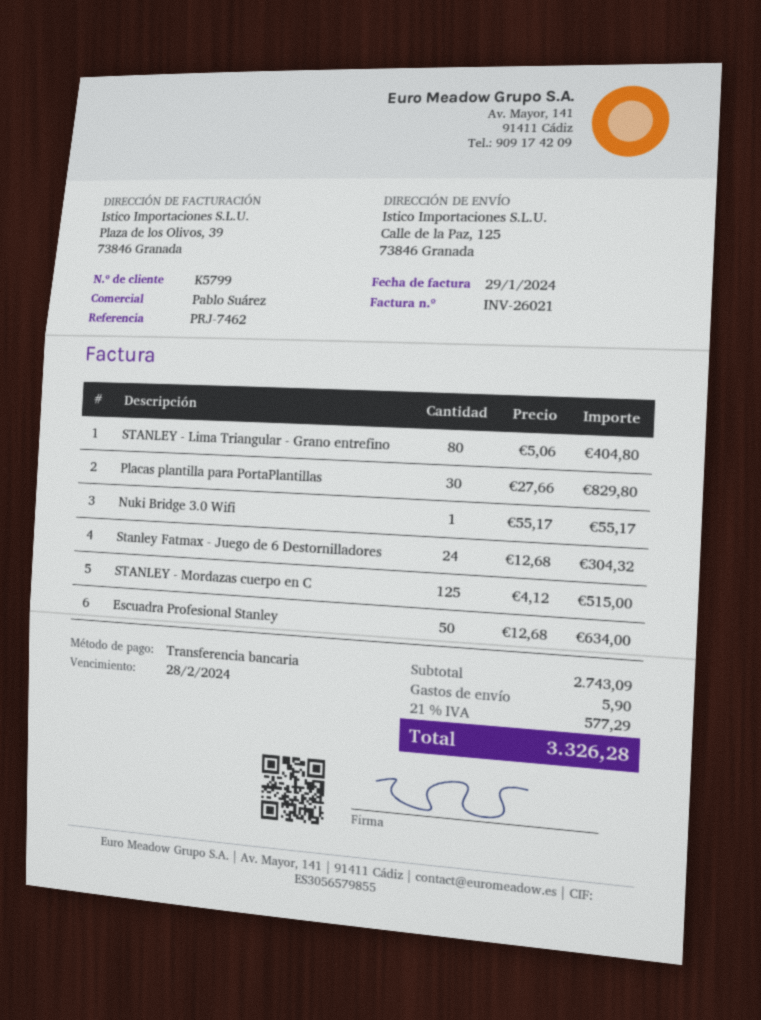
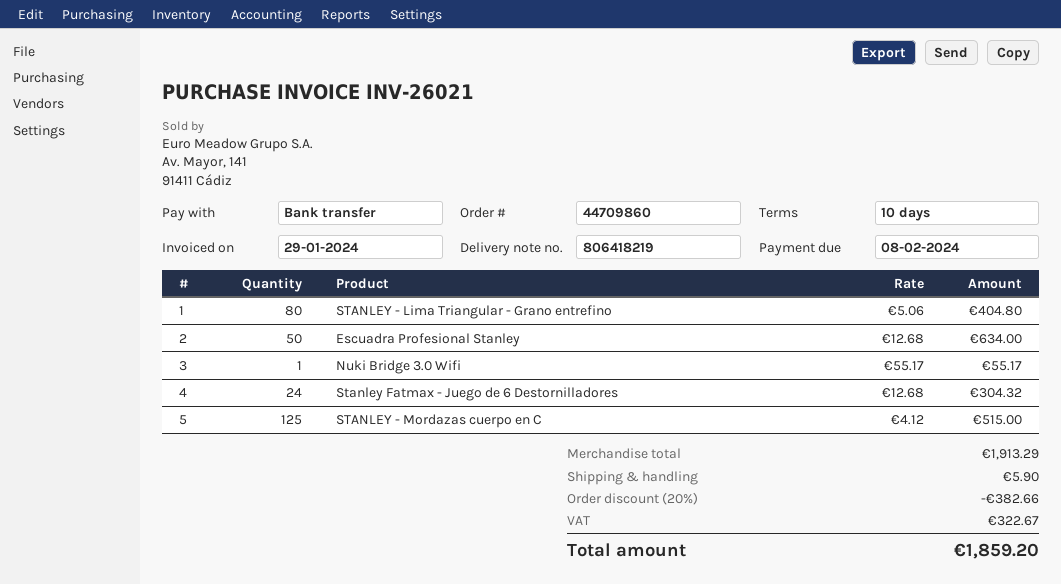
due date: 2024-02-28 -> 2024-02-08
Placas plantilla para PortaPlantillas: 30 x 27.66 = 829.80 -> none
subtotal: 2743.09 -> 1913.29
discount: none -> 20% = 382.66
tax: 577.29 -> 322.67
total: 3326.28 -> 1859.20

